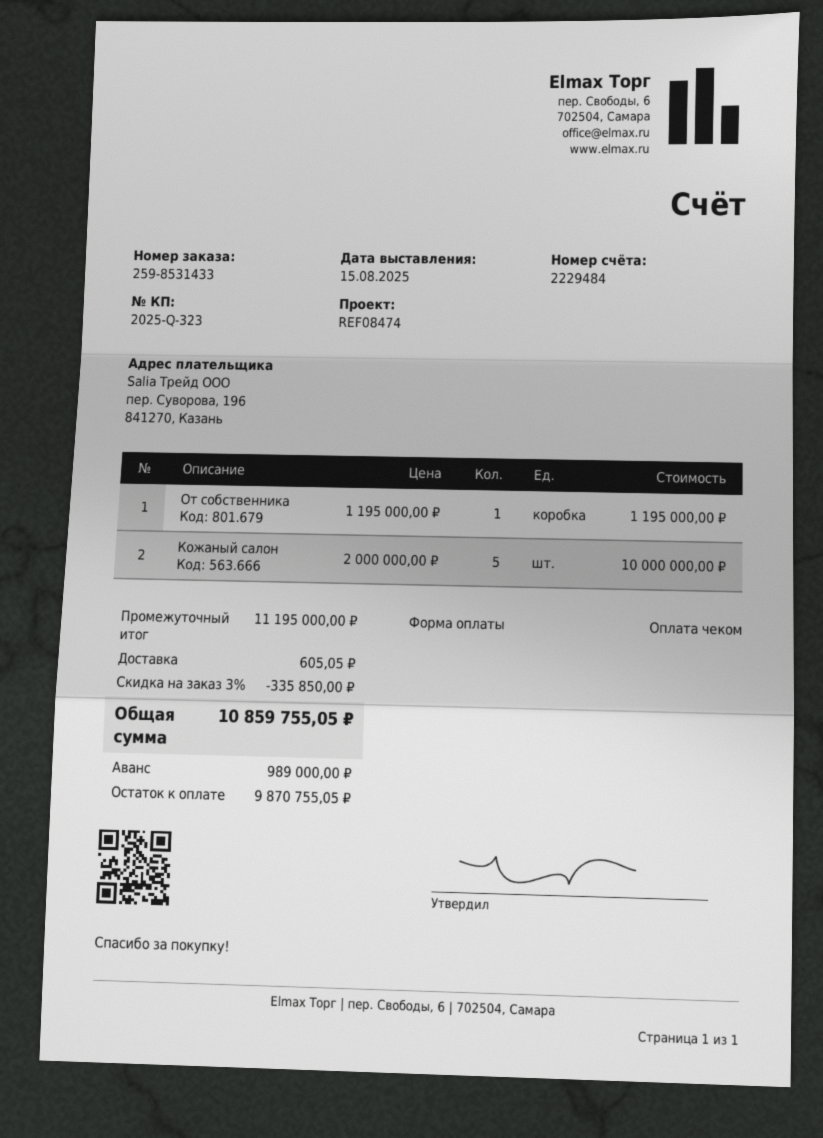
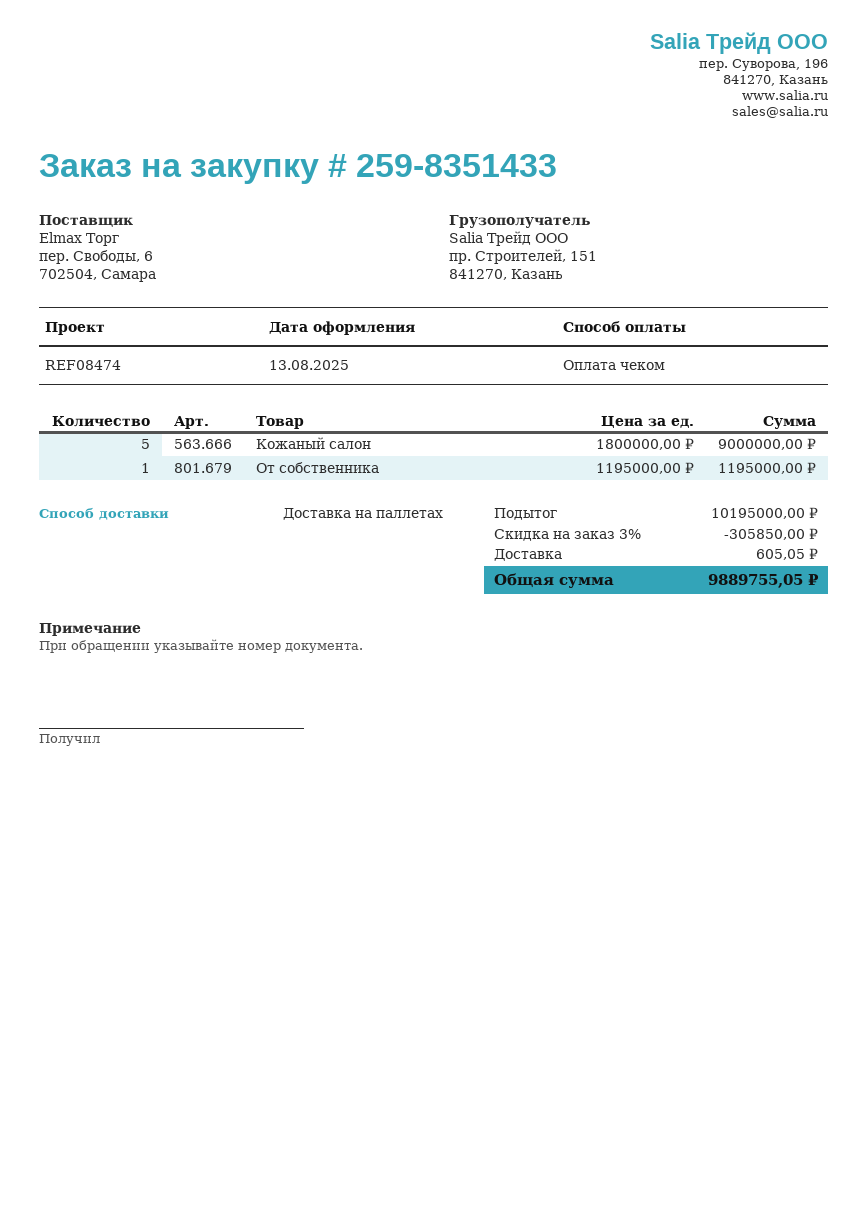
order number: 259-8531433 -> 259-8351433
Кожаный салон: 5 x 2000000.00 = 10000000.00 -> 5 x 1800000.00 = 9000000.00
subtotal: 11195000.00 -> 10195000.00
discount: 3% = 335850.00 -> 3% = 305850.00
total: 10859755.05 -> 9889755.05

